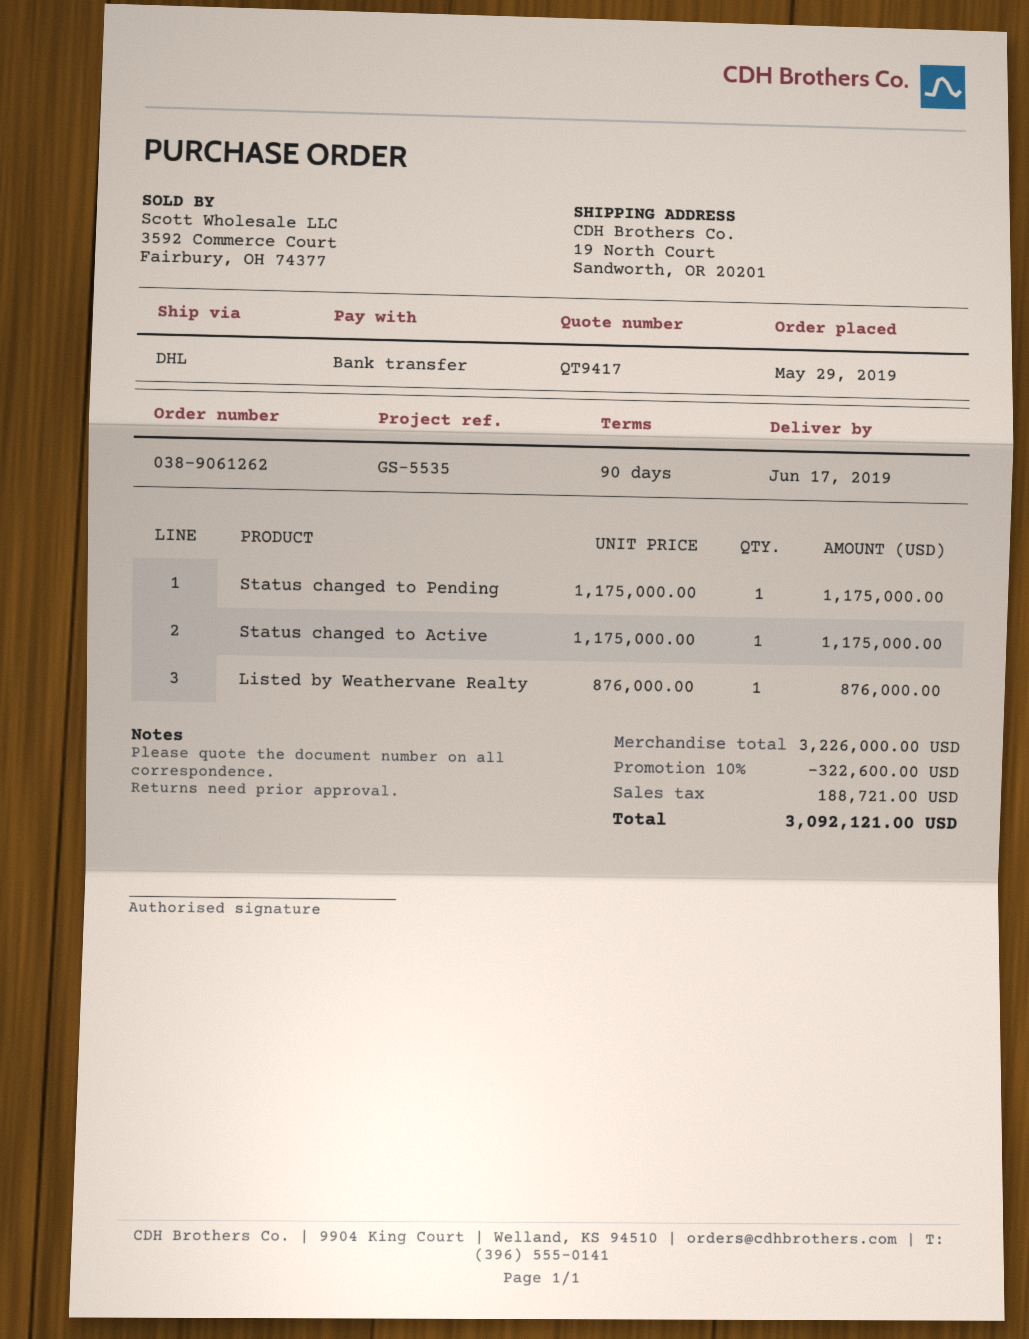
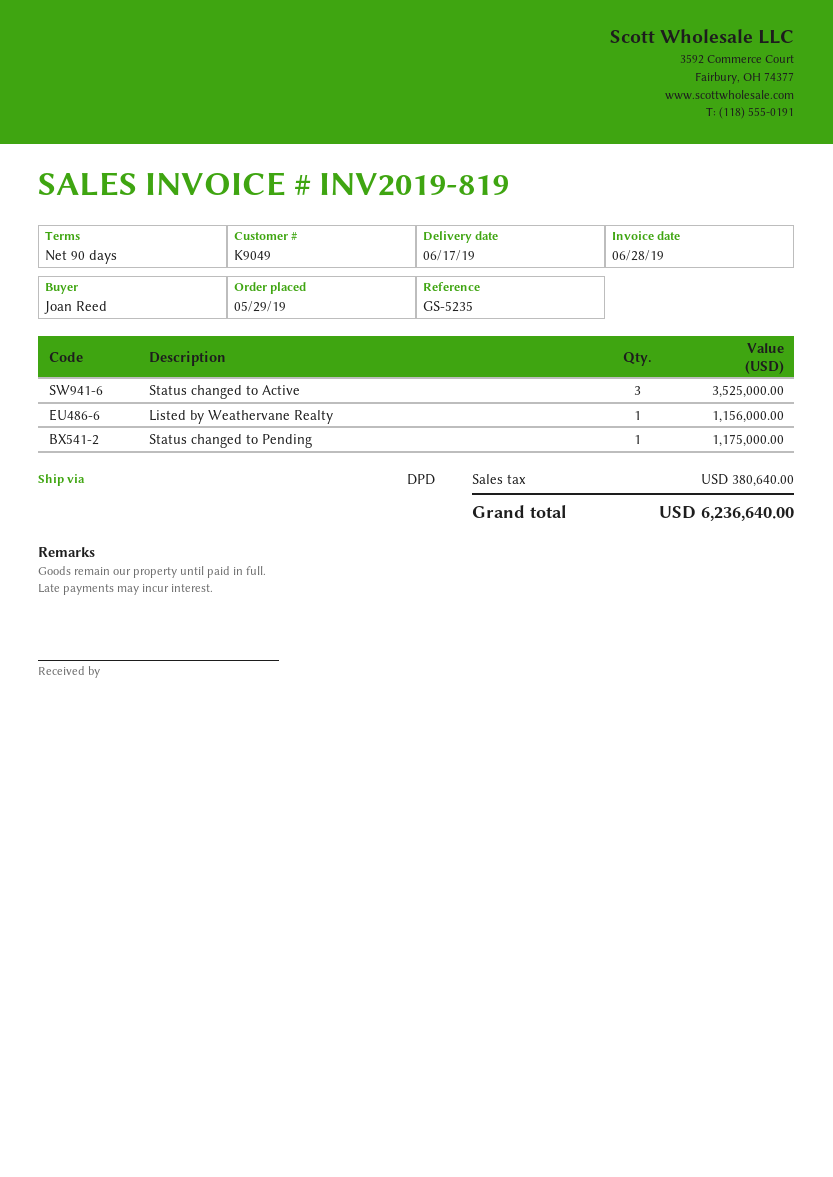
reference: GS-5535 -> GS-5235
shipping method: DHL -> DPD
Status changed to Active: 1 for 1175000.00 -> 3 for 3525000.00
Listed by Weathervane Realty: 1 for 876000.00 -> 1 for 1156000.00
discount: 10% = 322600.00 -> none
tax: 188721.00 -> 380640.00
total: 3092121.00 -> 6236640.00

